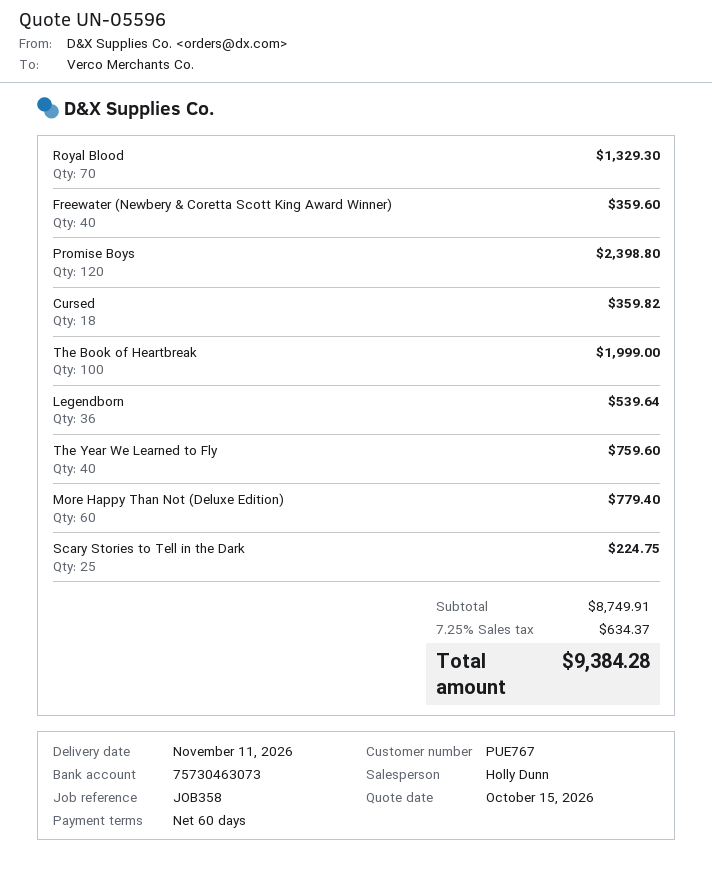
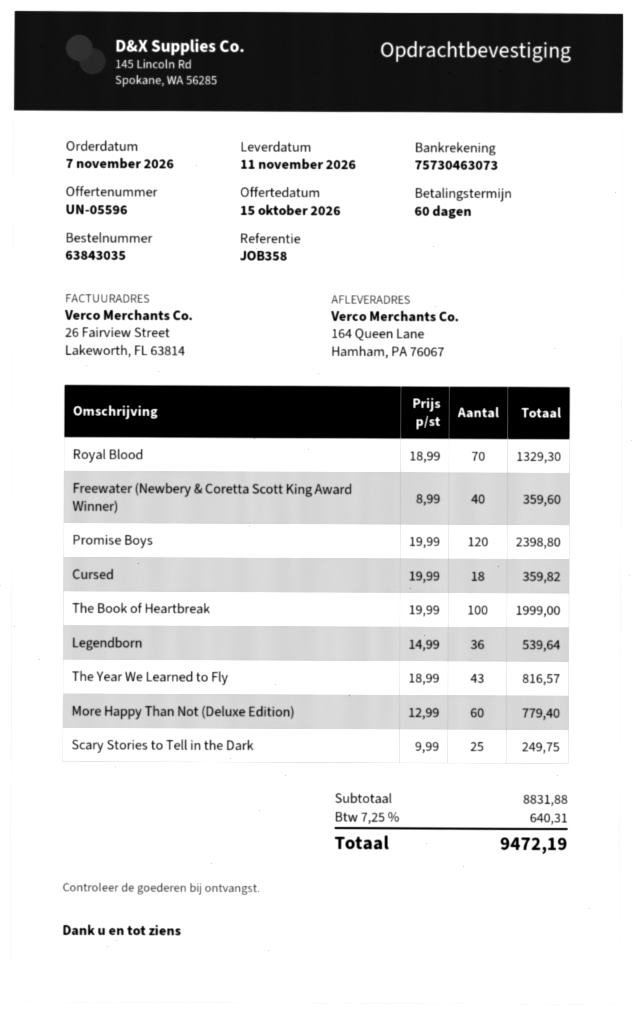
The Year We Learned to Fly: 40 for 759.60 -> 43 for 816.57
Scary Stories to Tell in the Dark: 25 for 224.75 -> 25 for 249.75
subtotal: 8749.91 -> 8831.88
tax: 7.25% = 634.37 -> 7.25% = 640.31
total: 9384.28 -> 9472.19

